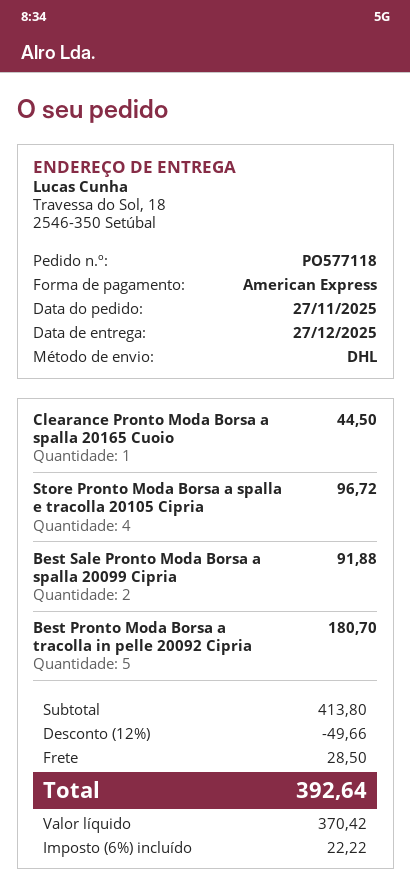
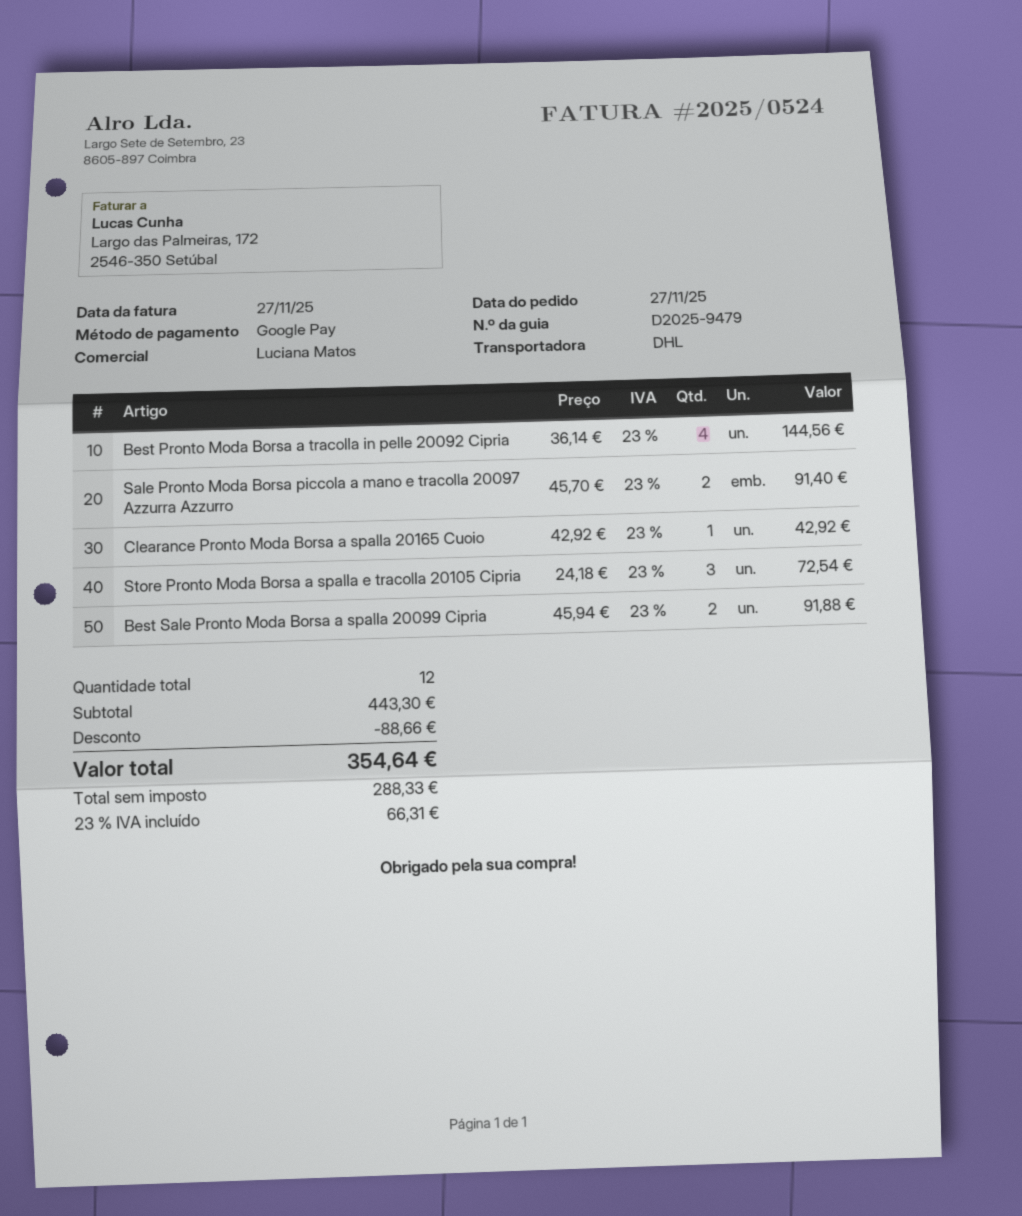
payment method: American Express -> Google Pay
Clearance Pronto Moda Borsa a spalla 20165 Cuoio: 1 for 44.50 -> 1 for 42.92
Store Pronto Moda Borsa a spalla e tracolla 20105 Cipria: 4 for 96.72 -> 3 for 72.54
Best Pronto Moda Borsa a tracolla in pelle 20092 Cipria: 5 for 180.70 -> 4 for 144.56
Sale Pronto Moda Borsa piccola a mano e tracolla 20097 Azzurra Azzurro: none -> 2 for 91.40
subtotal: 413.80 -> 443.30
discount: 49.66 -> 88.66
shipping: 28.50 -> none
net: 370.42 -> 288.33
tax: 6% = 22.22 -> 23% = 66.31
total: 392.64 -> 354.64

